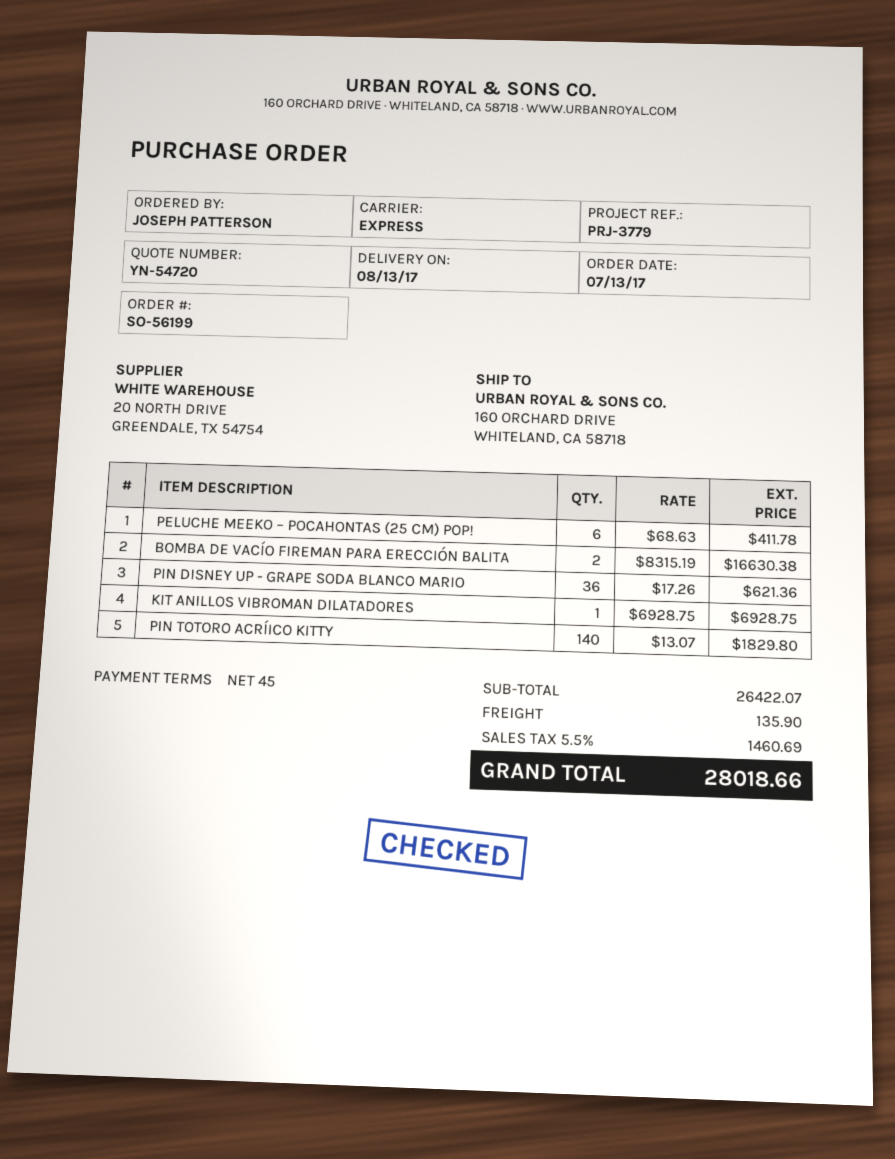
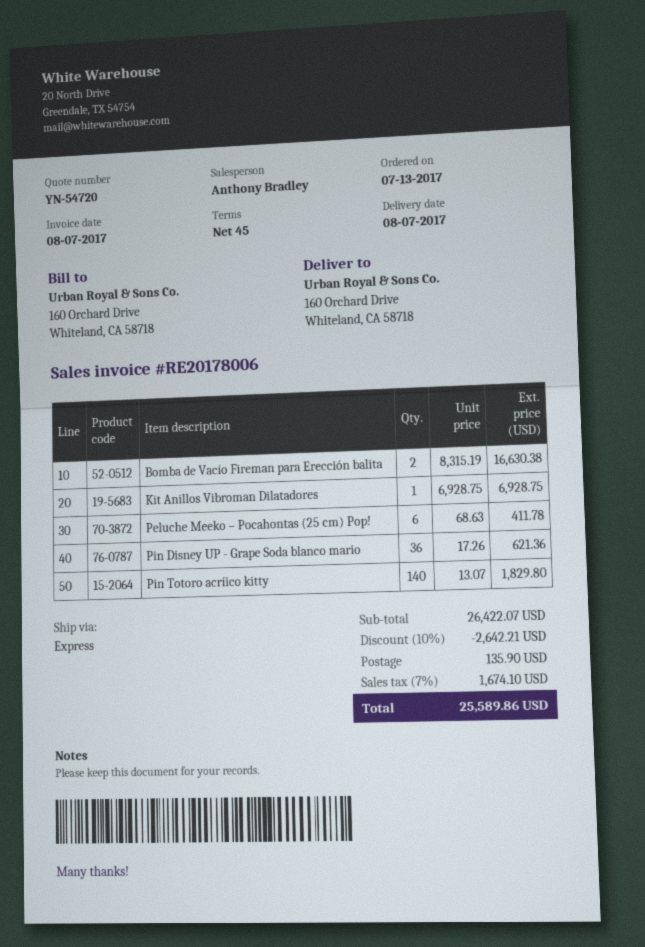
delivery date: 2017-08-13 -> 2017-08-07
discount: none -> 10% = 2642.21
tax: 5.5% = 1460.69 -> 7% = 1674.10
total: 28018.66 -> 25589.86

